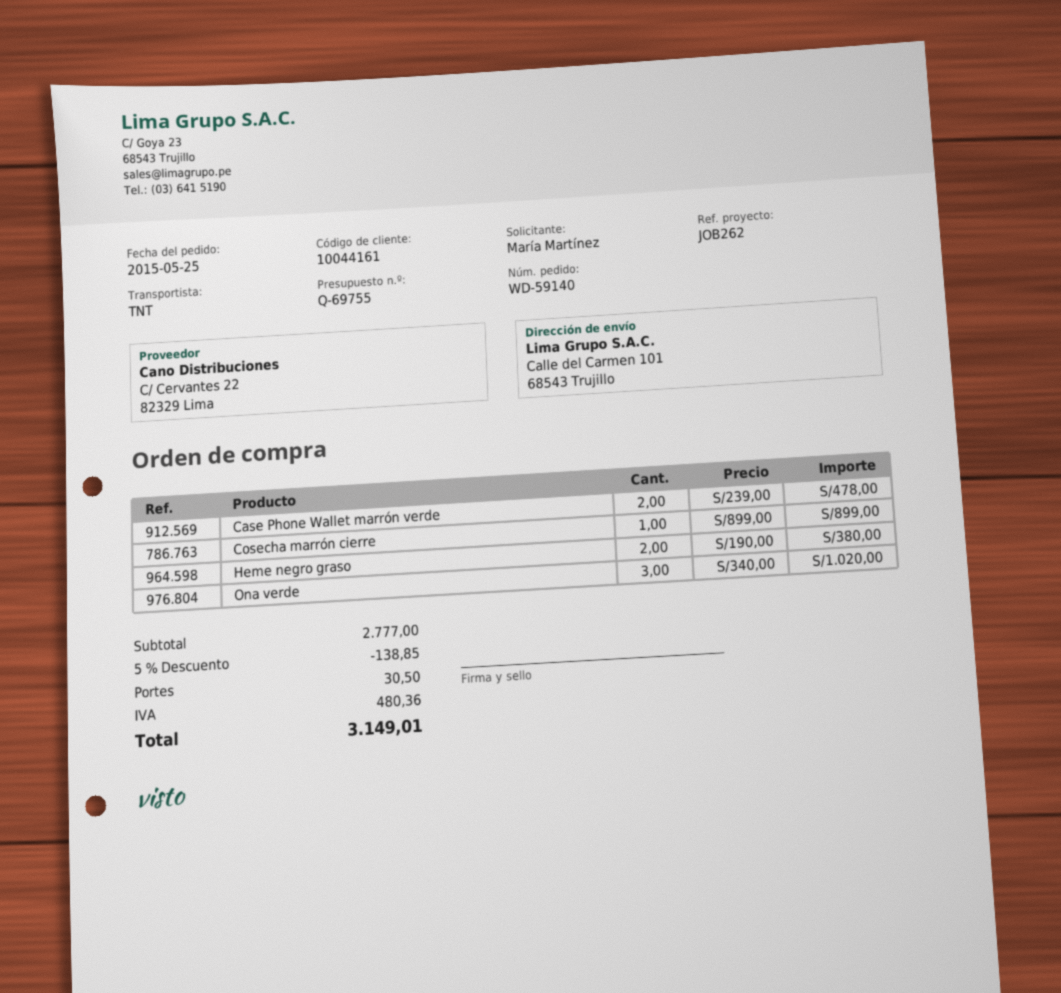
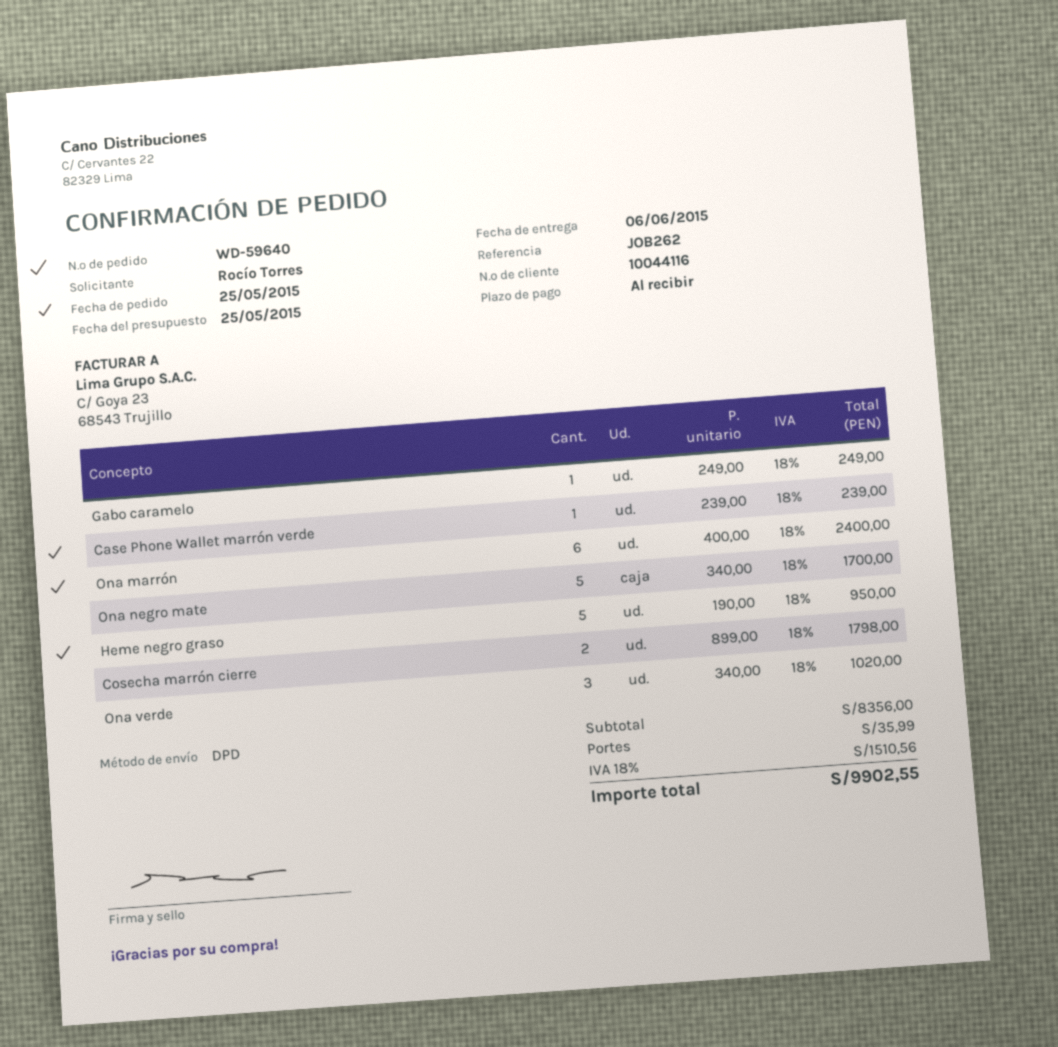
order number: WD-59140 -> WD-59640
customer number: 10044161 -> 10044116
ordered by: María Martínez -> Rocío Torres
shipping method: TNT -> DPD
Case Phone Wallet marrón verde: 2 x 239.00 = 478.00 -> 1 x 239.00 = 239.00
Cosecha marrón cierre: 1 x 899.00 = 899.00 -> 2 x 899.00 = 1798.00
Heme negro graso: 2 x 190.00 = 380.00 -> 5 x 190.00 = 950.00
Gabo caramelo: none -> 1 x 249.00 = 249.00
Ona marrón: none -> 6 x 400.00 = 2400.00
Ona negro mate: none -> 5 x 340.00 = 1700.00
subtotal: 2777.00 -> 8356.00
discount: 5% = 138.85 -> none
shipping: 30.50 -> 35.99
tax: 480.36 -> 1510.56
total: 3149.01 -> 9902.55

